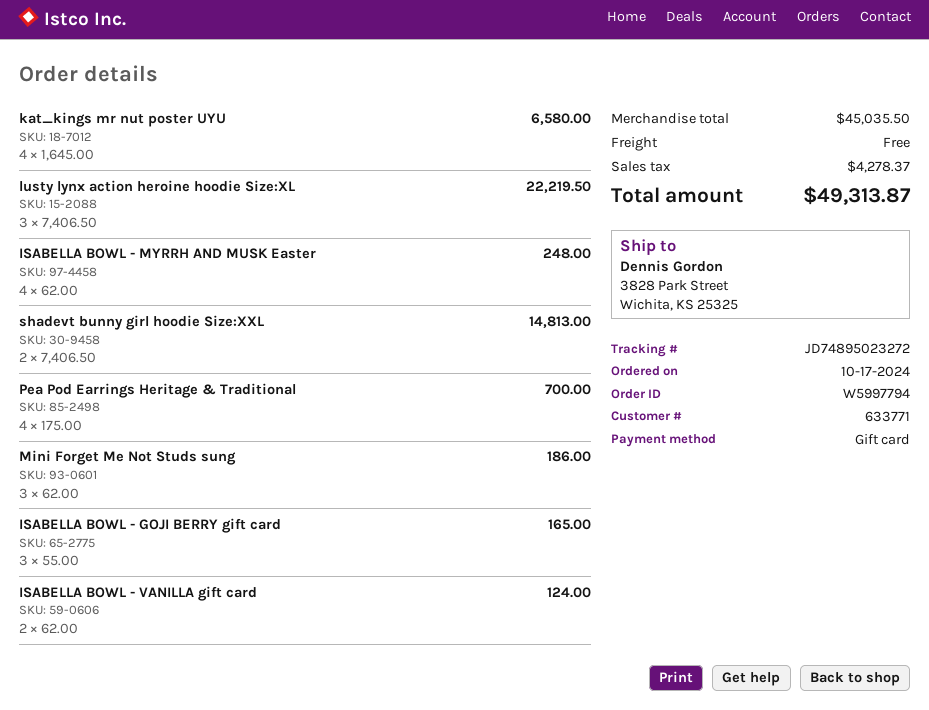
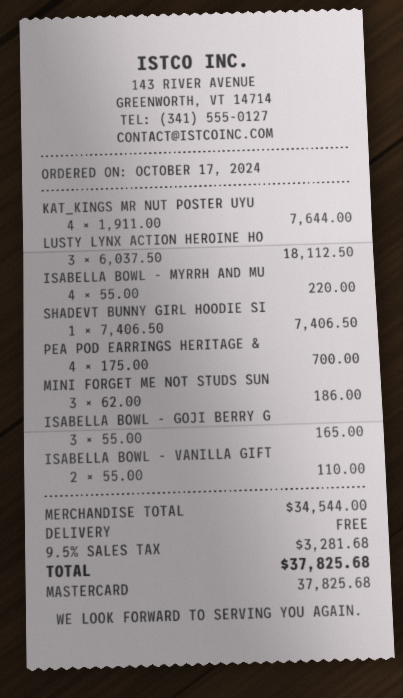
payment method: gift card -> Mastercard
kat_kings mr nut poster UYU: 4 x 1645.00 = 6580.00 -> 4 x 1911.00 = 7644.00
lusty lynx action heroine hoodie Size:XL: 3 x 7406.50 = 22219.50 -> 3 x 6037.50 = 18112.50
ISABELLA BOWL - MYRRH AND MUSK Easter: 4 x 62.00 = 248.00 -> 4 x 55.00 = 220.00
shadevt bunny girl hoodie Size:XXL: 2 x 7406.50 = 14813.00 -> 1 x 7406.50 = 7406.50
ISABELLA BOWL - VANILLA gift card: 2 x 62.00 = 124.00 -> 2 x 55.00 = 110.00
subtotal: 45035.50 -> 34544.00
tax: 4278.37 -> 3281.68
total: 49313.87 -> 37825.68

